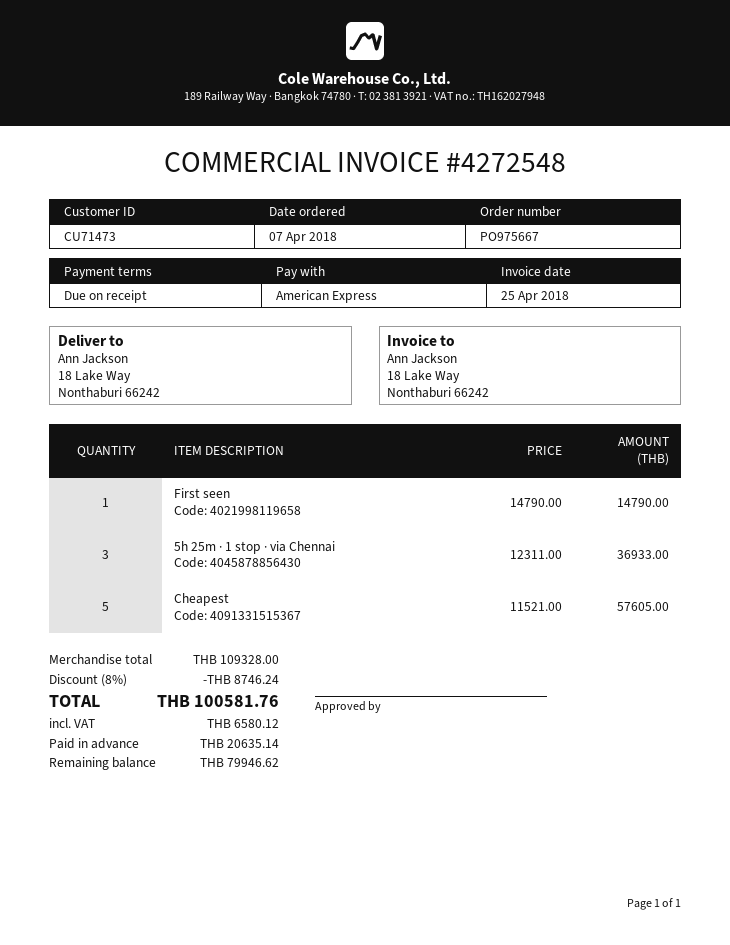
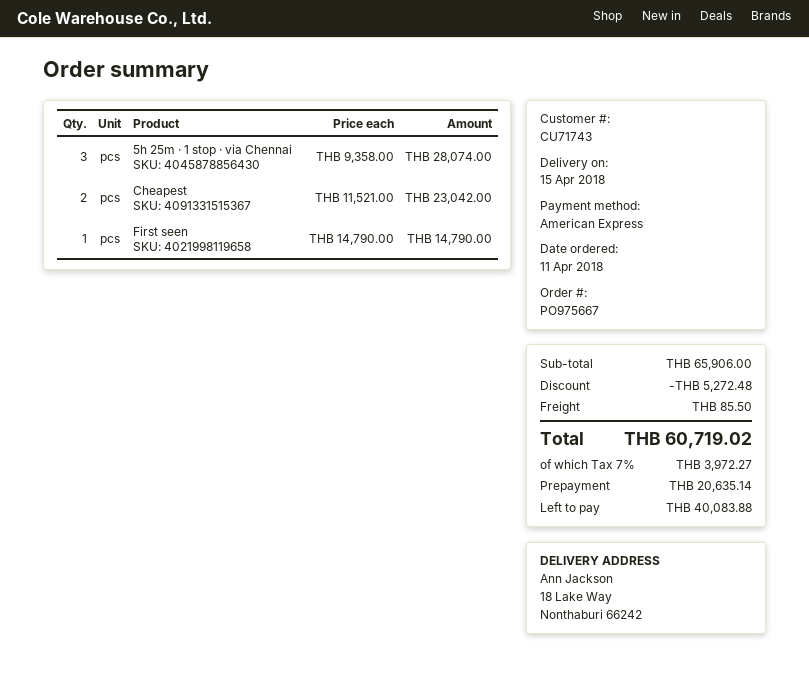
order date: 2018-04-07 -> 2018-04-11
customer number: CU71473 -> CU71743
5h 25m · 1 stop · via Chennai: 3 x 12311.00 = 36933.00 -> 3 x 9358.00 = 28074.00
Cheapest: 5 x 11521.00 = 57605.00 -> 2 x 11521.00 = 23042.00
subtotal: 109328.00 -> 65906.00
discount: 8746.24 -> 5272.48
shipping: none -> 85.50
tax: 6580.12 -> 3972.27
total: 100581.76 -> 60719.02
balance: 79946.62 -> 40083.88

